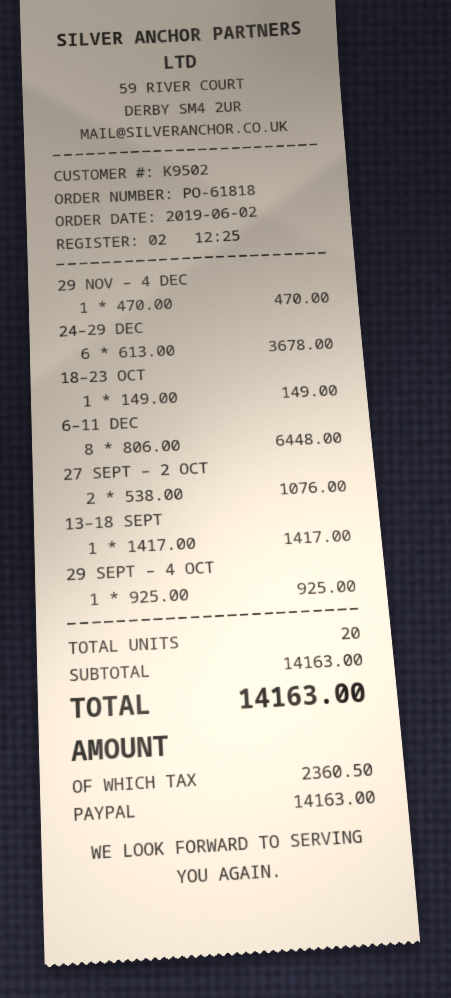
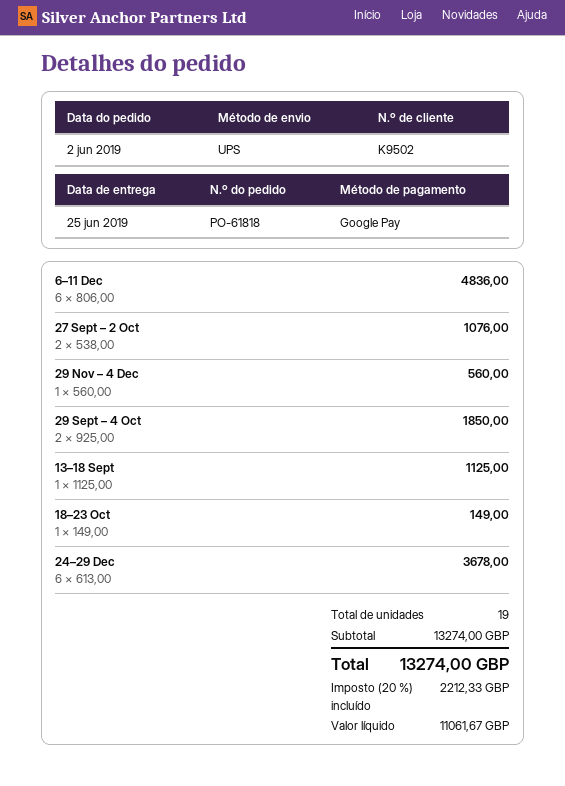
payment method: PayPal -> Google Pay
29 NOV – 4 DEC: 1 x 470.00 = 470.00 -> 1 x 560.00 = 560.00
6–11 DEC: 8 x 806.00 = 6448.00 -> 6 x 806.00 = 4836.00
13–18 SEPT: 1 x 1417.00 = 1417.00 -> 1 x 1125.00 = 1125.00
29 SEPT – 4 OCT: 1 x 925.00 = 925.00 -> 2 x 925.00 = 1850.00
total quantity: 20 -> 19
subtotal: 14163.00 -> 13274.00
tax: 2360.50 -> 2212.33
total: 14163.00 -> 13274.00

